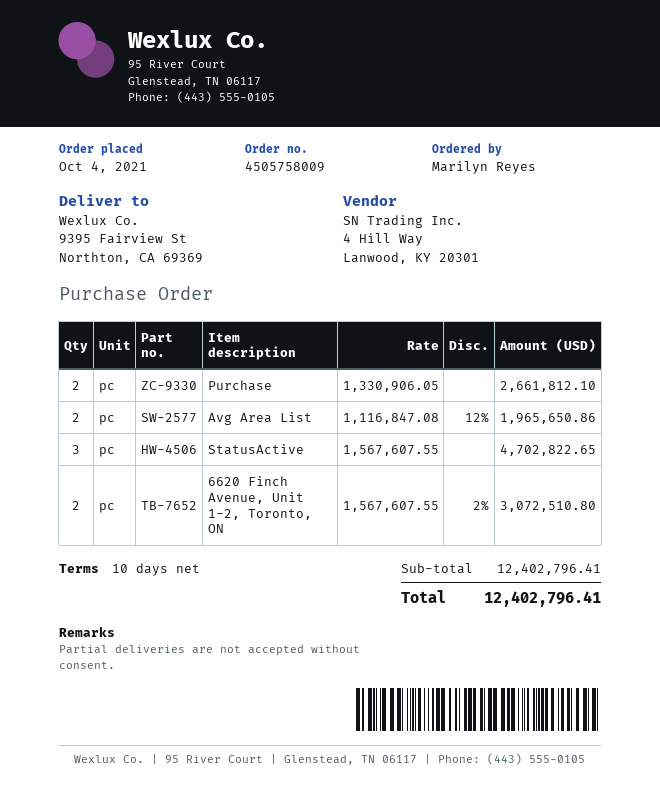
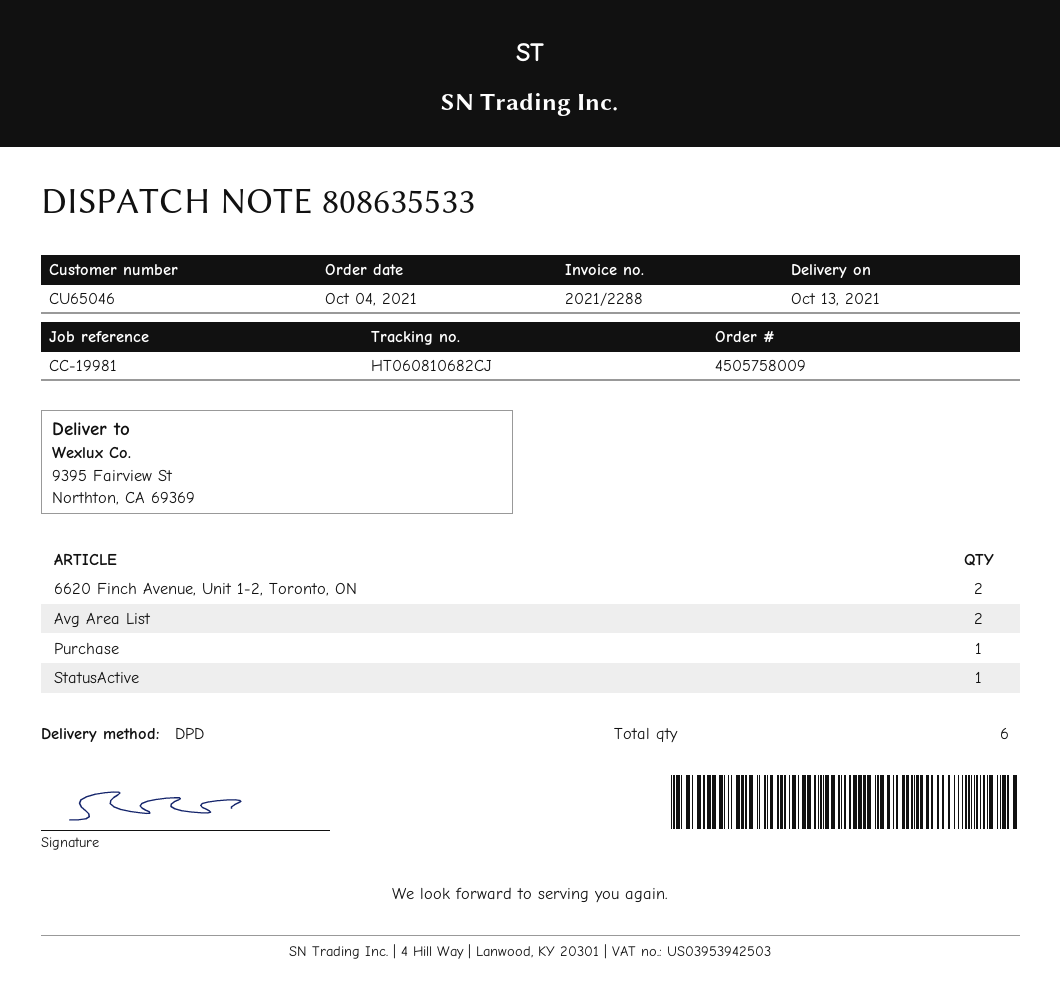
Purchase: 2 -> 1
StatusActive: 3 -> 1

